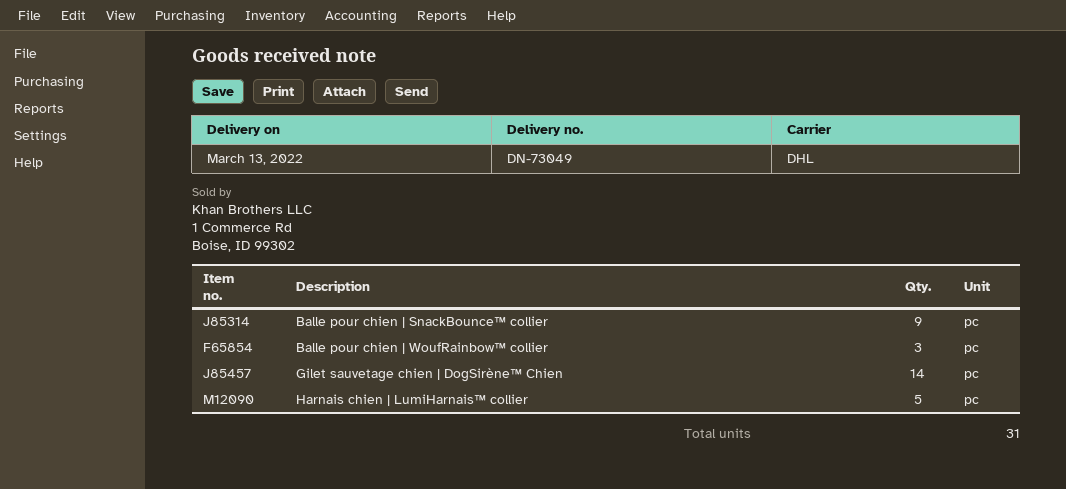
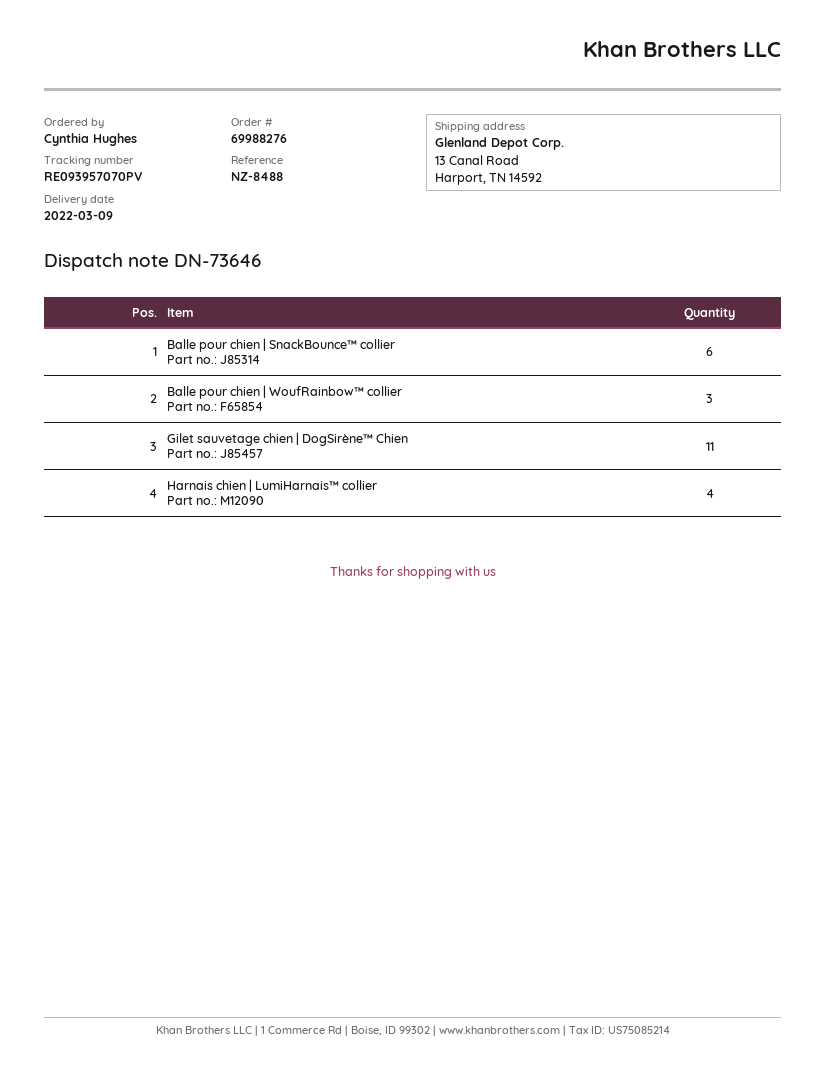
delivery note number: DN-73049 -> DN-73646
delivery date: 2022-03-13 -> 2022-03-09
Balle pour chien | SnackBounce™ collier: 9 -> 6
Gilet sauvetage chien | DogSirène™ Chien: 14 -> 11
Harnais chien | LumiHarnais™ collier: 5 -> 4

